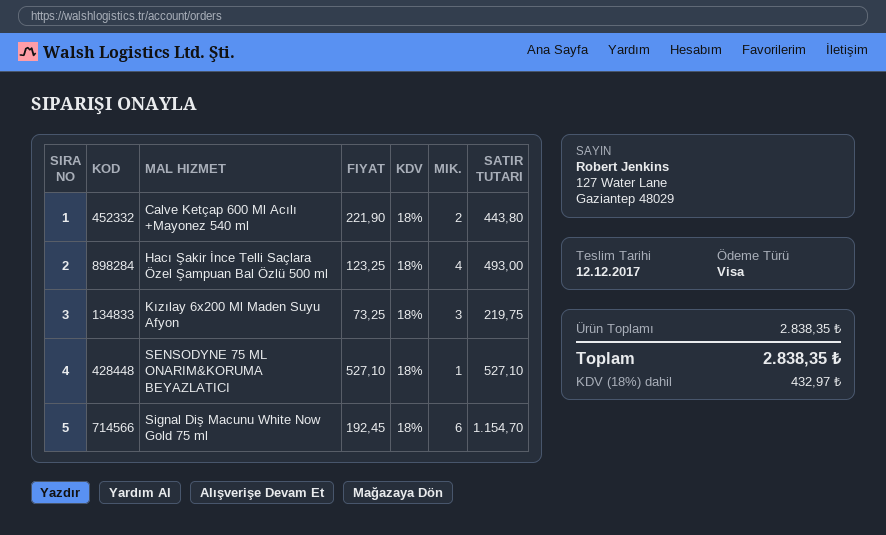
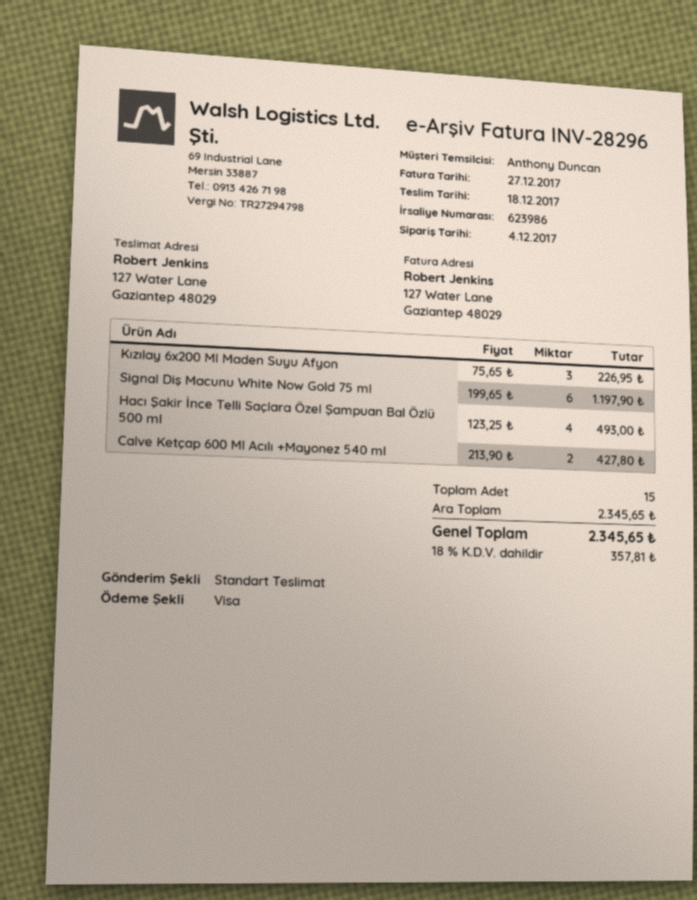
delivery date: 2017-12-12 -> 2017-12-18
Calve Ketçap 600 Ml Acılı +Mayonez 540 ml: 2 x 221.90 = 443.80 -> 2 x 213.90 = 427.80
Kızılay 6x200 Ml Maden Suyu Afyon: 3 x 73.25 = 219.75 -> 3 x 75.65 = 226.95
SENSODYNE 75 ML ONARIM&KORUMA BEYAZLATICI: 1 x 527.10 = 527.10 -> none
Signal Diş Macunu White Now Gold 75 ml: 6 x 192.45 = 1154.70 -> 6 x 199.65 = 1197.90
subtotal: 2838.35 -> 2345.65
tax: 18% = 432.97 -> 18% = 357.81
total: 2838.35 -> 2345.65

